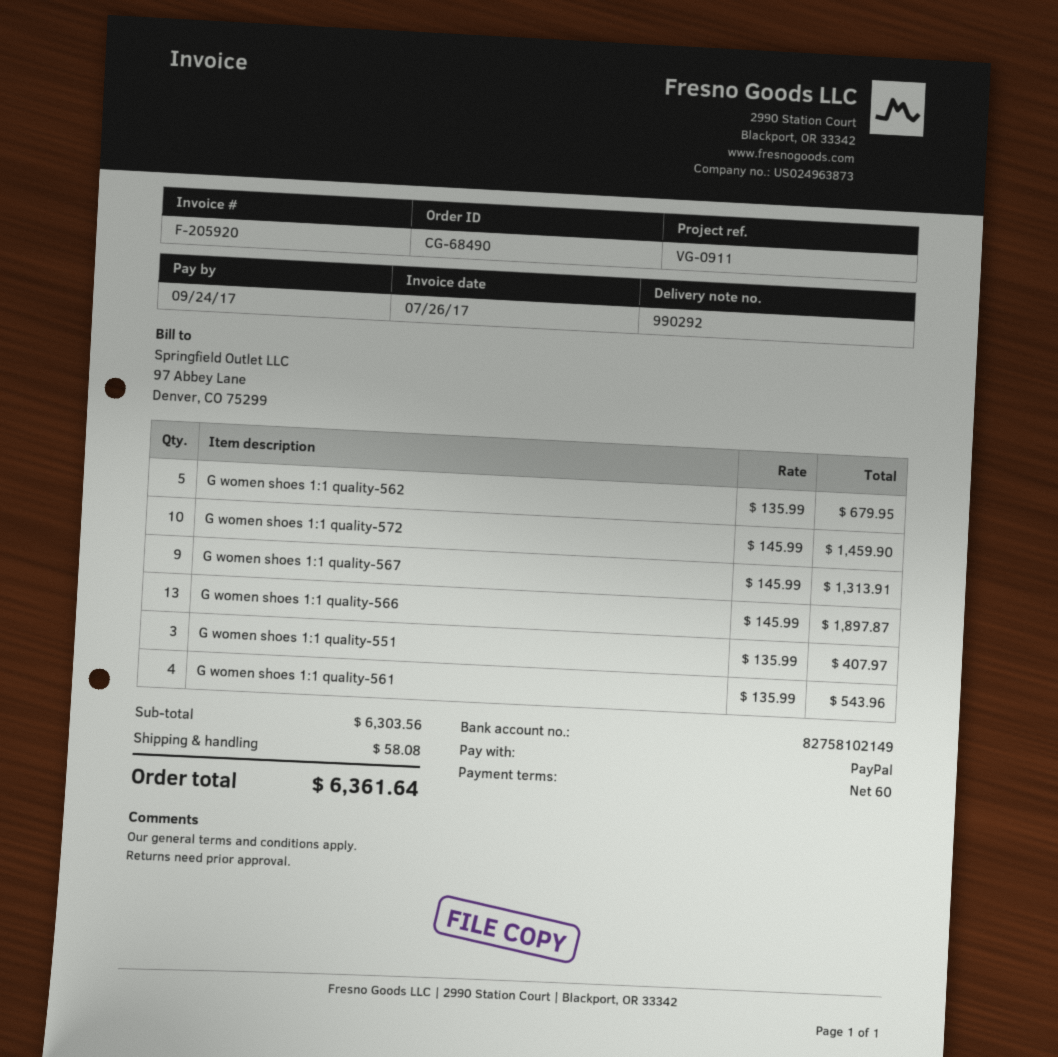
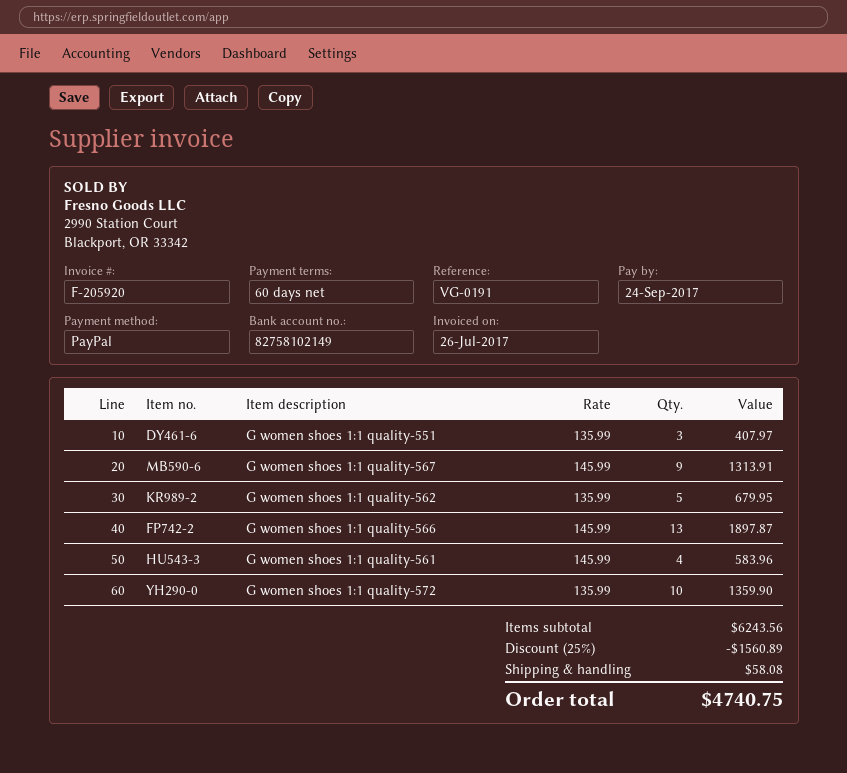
reference: VG-0911 -> VG-0191
G women shoes 1:1 quality-572: 10 x 145.99 = 1459.90 -> 10 x 135.99 = 1359.90
G women shoes 1:1 quality-561: 4 x 135.99 = 543.96 -> 4 x 145.99 = 583.96
subtotal: 6303.56 -> 6243.56
discount: none -> 25% = 1560.89
total: 6361.64 -> 4740.75

